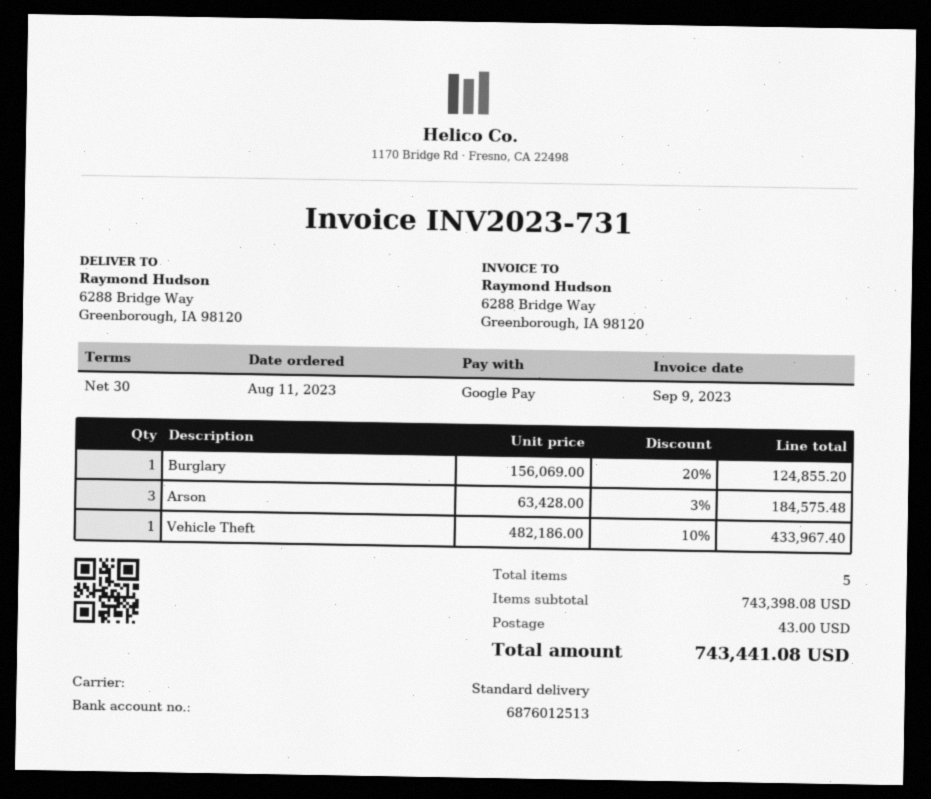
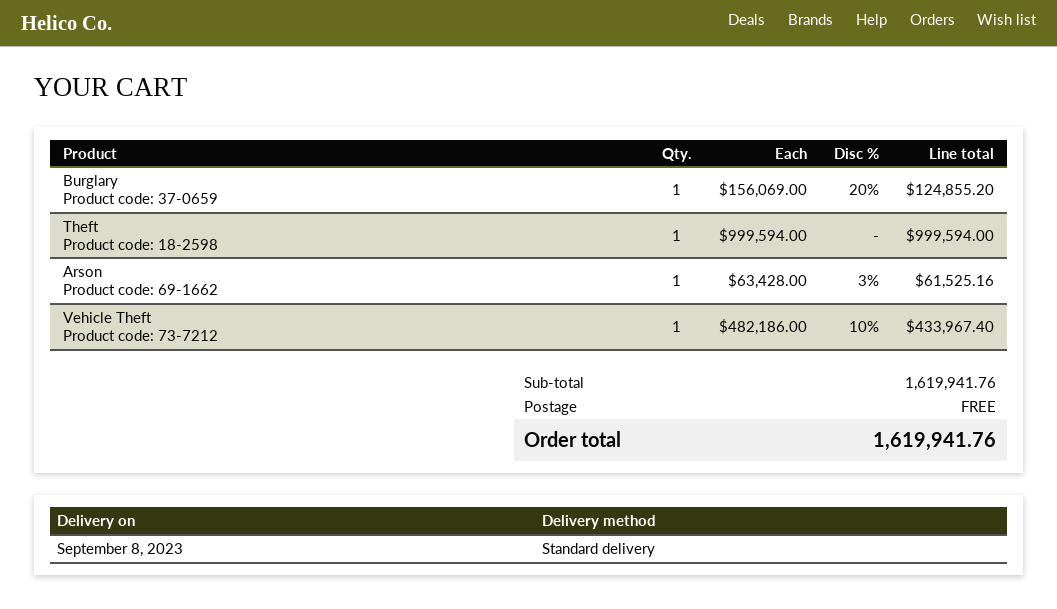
Arson: 3 x 63428.00 - 3% = 184575.48 -> 1 x 63428.00 - 3% = 61525.16
Theft: none -> 1 x 999594.00 = 999594.00
subtotal: 743398.08 -> 1619941.76
shipping: 43.00 -> 0.00
total: 743441.08 -> 1619941.76

